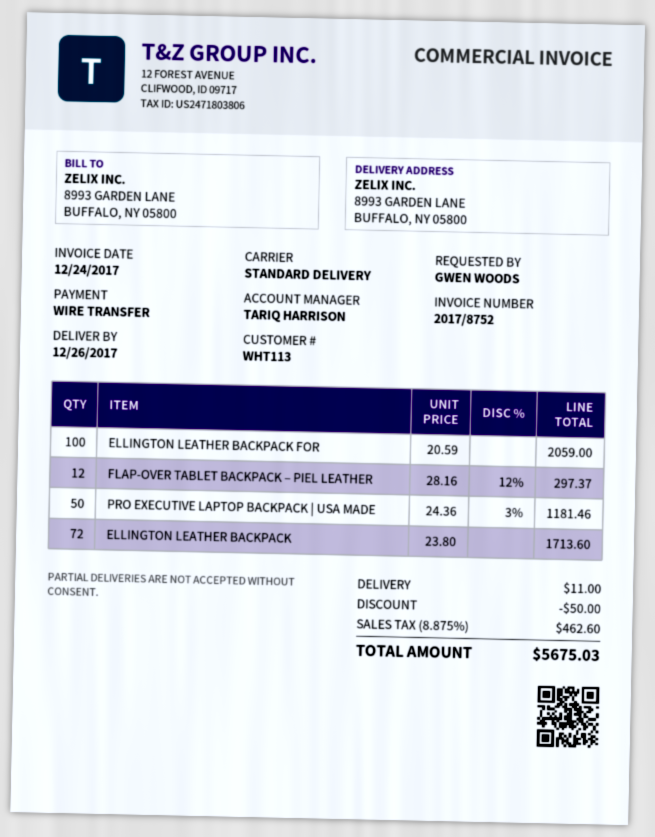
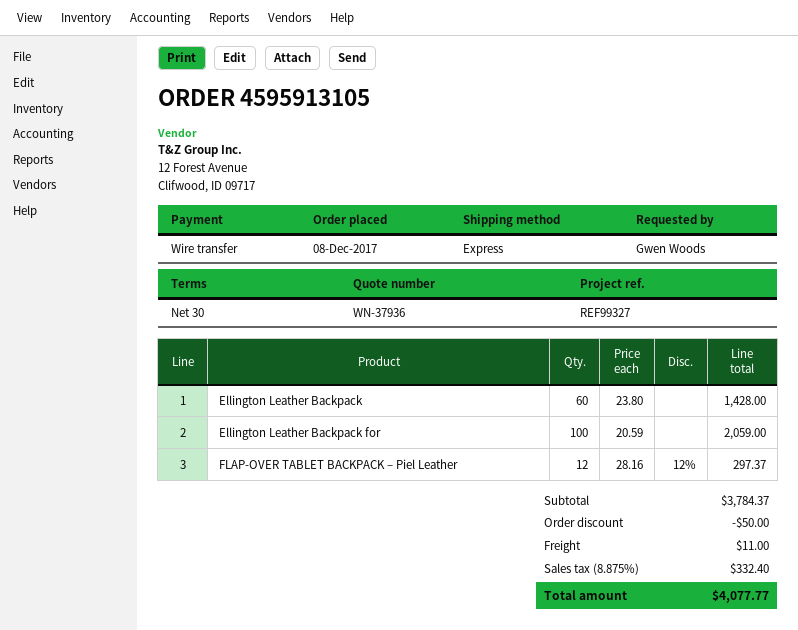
shipping method: standard -> express
PRO EXECUTIVE LAPTOP BACKPACK | USA MADE: 50 x 24.36 - 3% = 1181.46 -> none
ELLINGTON LEATHER BACKPACK: 72 x 23.80 = 1713.60 -> 60 x 23.80 = 1428.00
tax: 8.875% = 462.60 -> 8.875% = 332.40
total: 5675.03 -> 4077.77

